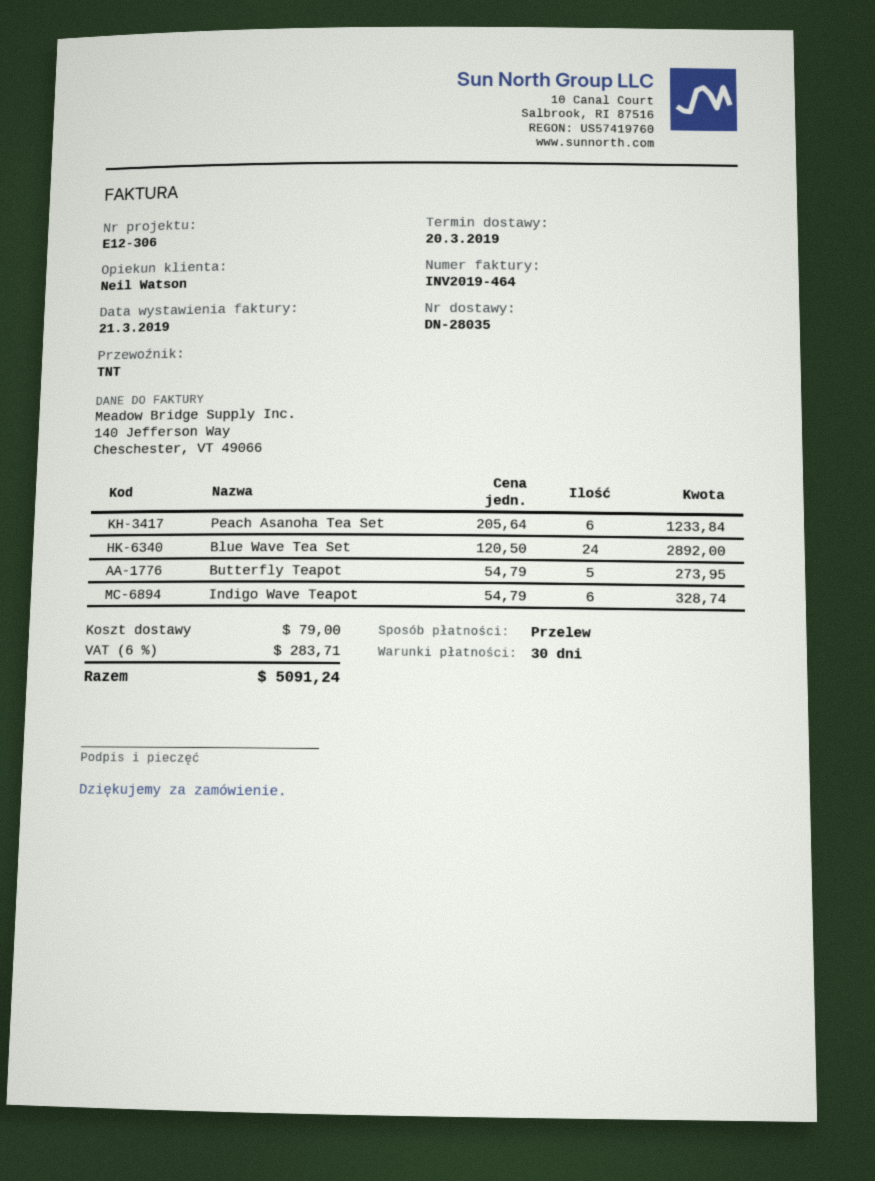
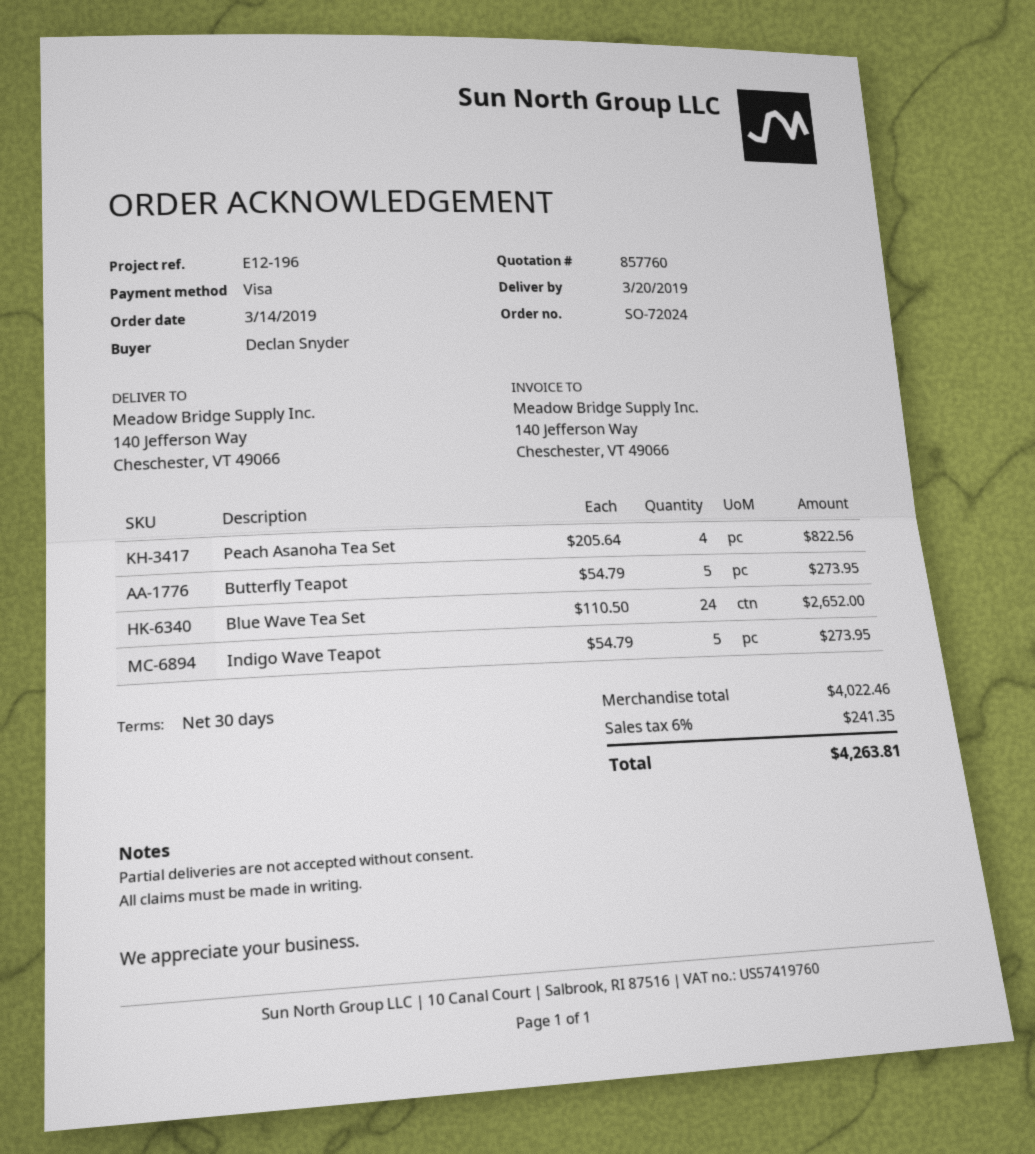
reference: E12-306 -> E12-196
payment method: bank transfer -> Visa
Peach Asanoha Tea Set: 6 x 205.64 = 1233.84 -> 4 x 205.64 = 822.56
Blue Wave Tea Set: 24 x 120.50 = 2892.00 -> 24 x 110.50 = 2652.00
Indigo Wave Teapot: 6 x 54.79 = 328.74 -> 5 x 54.79 = 273.95
shipping: 79.00 -> none
tax: 6% = 283.71 -> 6% = 241.35
total: 5091.24 -> 4263.81

